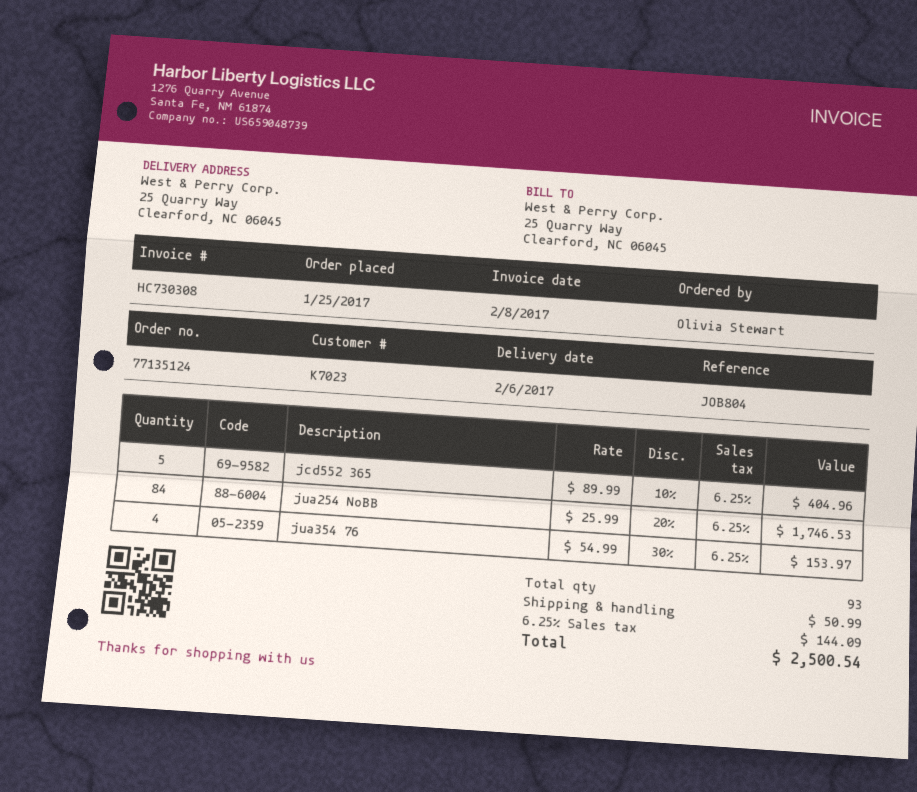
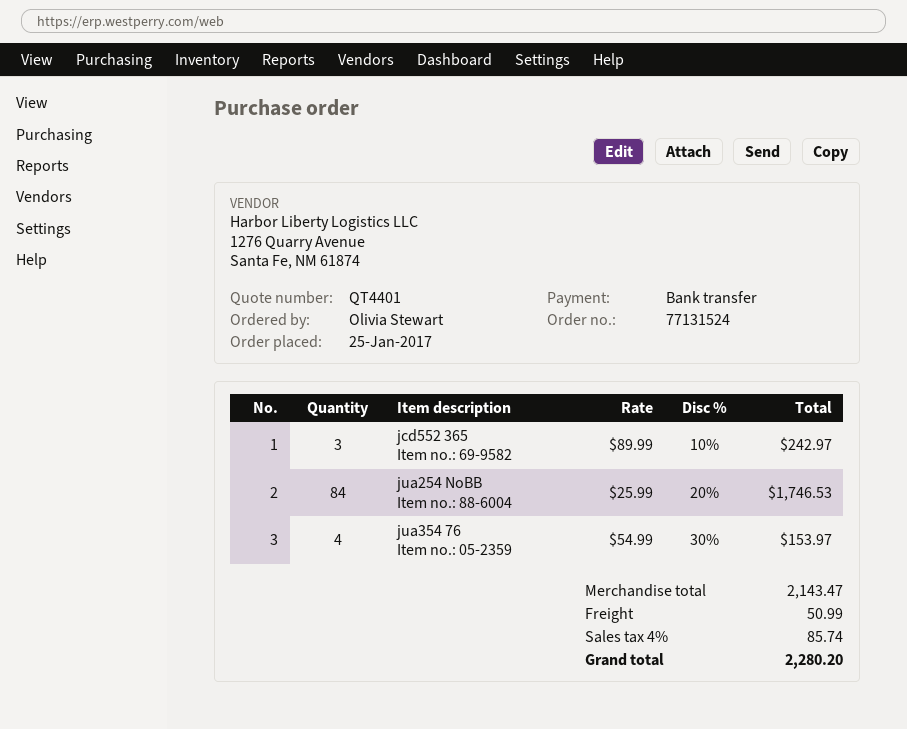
order number: 77135124 -> 77131524
jcd552 365: 5 x 89.99 - 10% = 404.96 -> 3 x 89.99 - 10% = 242.97
tax: 6.25% = 144.09 -> 4% = 85.74
total: 2500.54 -> 2280.20

